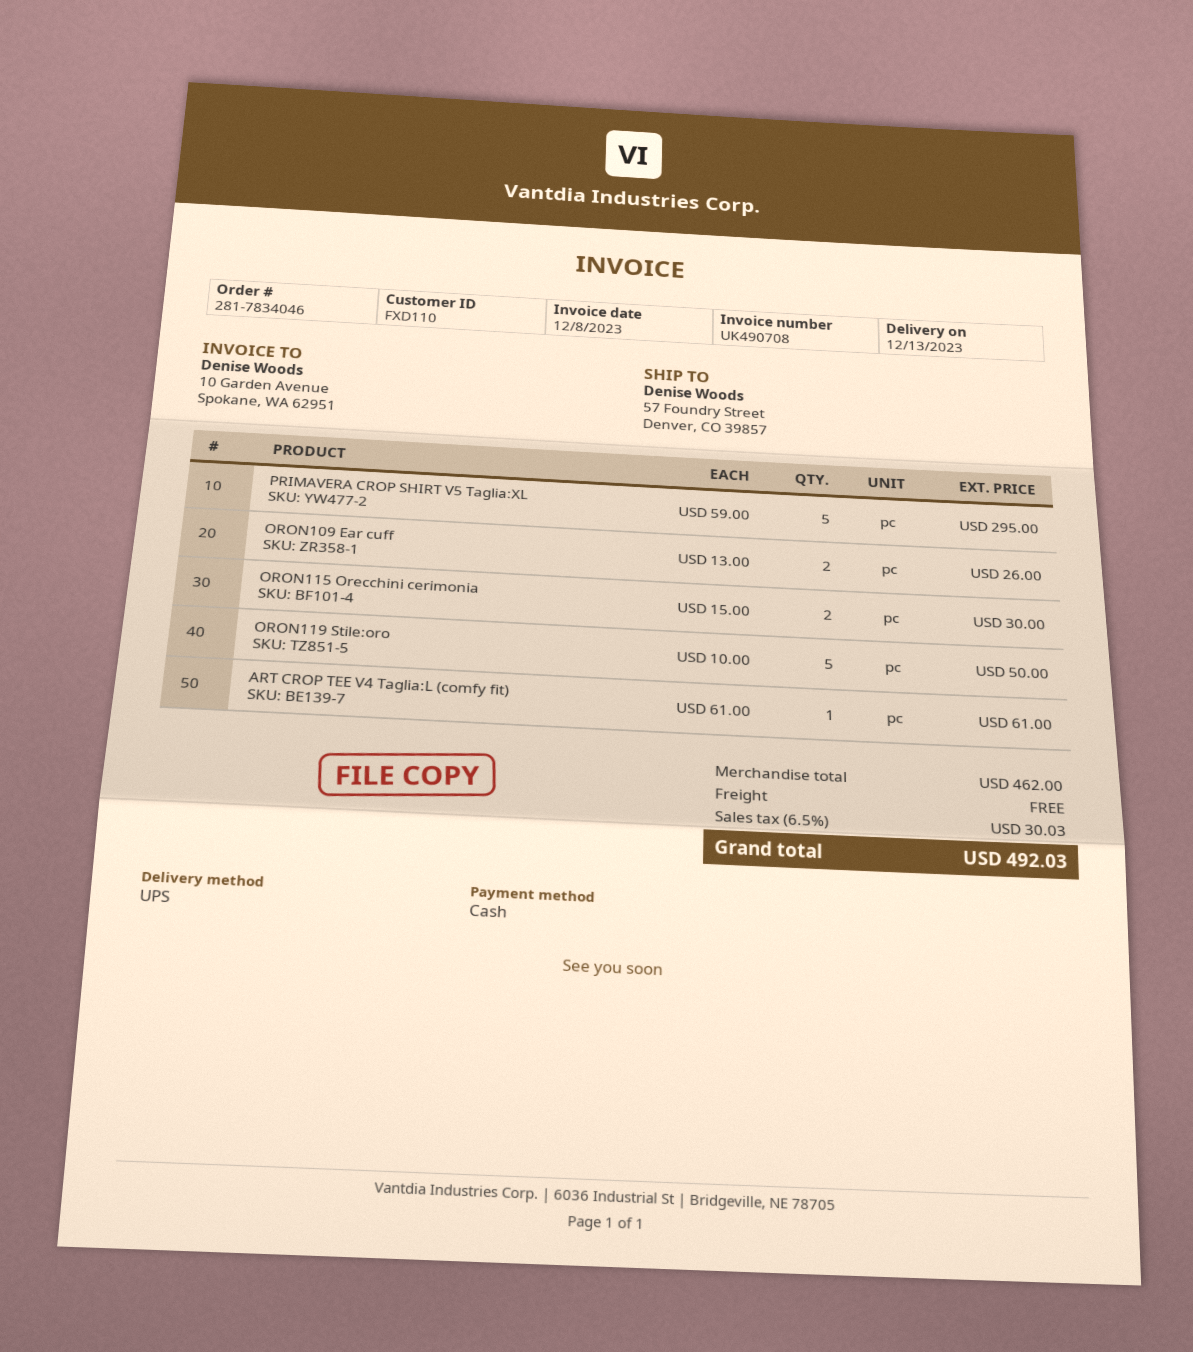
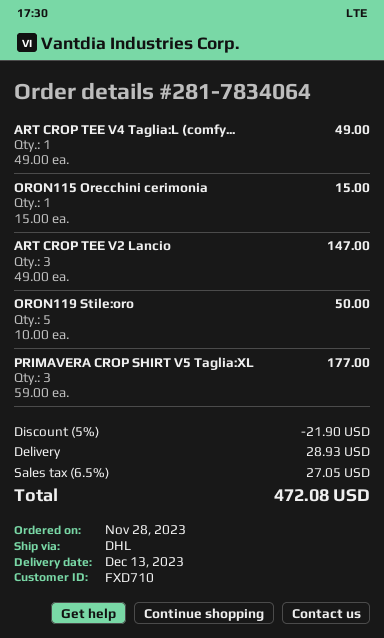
order number: 281-7834046 -> 281-7834064
customer number: FXD110 -> FXD710
shipping method: UPS -> DHL
PRIMAVERA CROP SHIRT V5 Taglia:XL: 5 x 59.00 = 295.00 -> 3 x 59.00 = 177.00
ORON109 Ear cuff: 2 x 13.00 = 26.00 -> none
ORON115 Orecchini cerimonia: 2 x 15.00 = 30.00 -> 1 x 15.00 = 15.00
ART CROP TEE V4 Taglia:L (comfy fit): 1 x 61.00 = 61.00 -> 1 x 49.00 = 49.00
ART CROP TEE V2 Lancio: none -> 3 x 49.00 = 147.00
discount: none -> 5% = 21.90
shipping: 0.00 -> 28.93
tax: 6.5% = 30.03 -> 6.5% = 27.05
total: 492.03 -> 472.08

